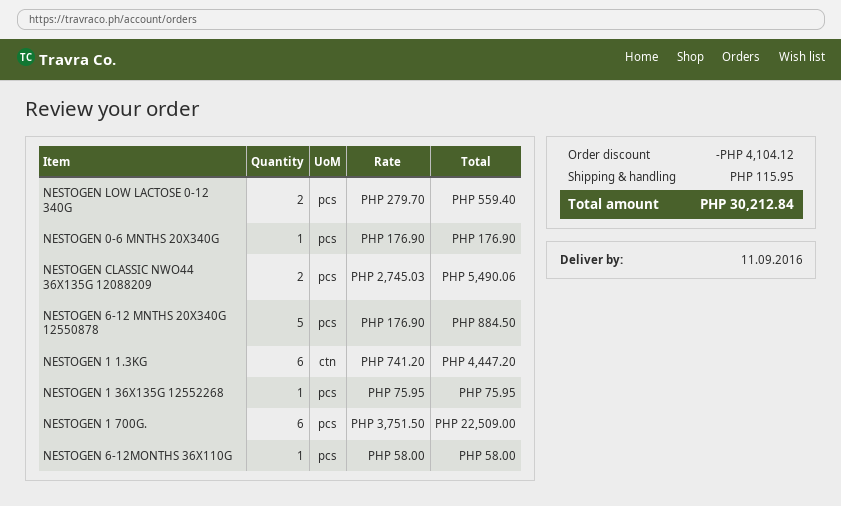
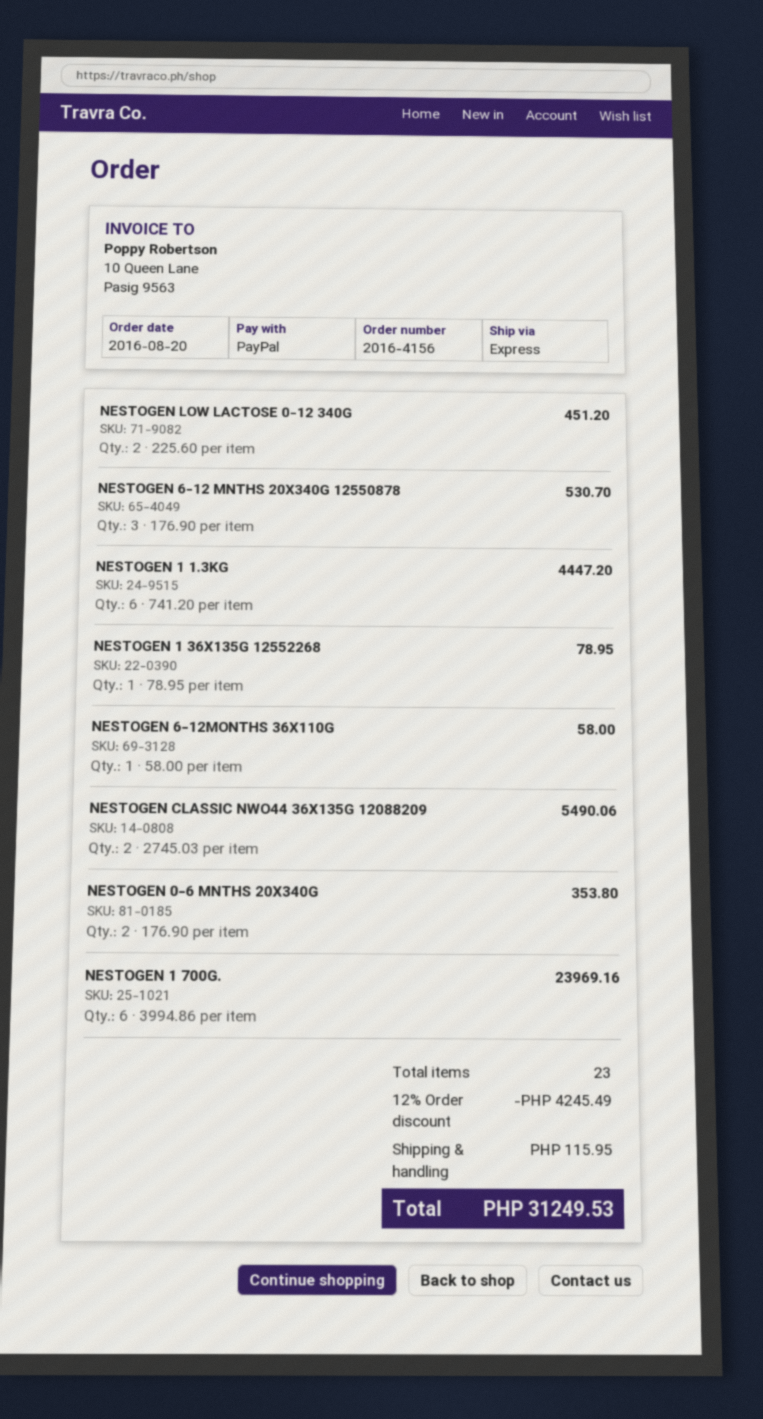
NESTOGEN LOW LACTOSE 0-12 340G: 2 x 279.70 = 559.40 -> 2 x 225.60 = 451.20
NESTOGEN 0-6 MNTHS 20X340G: 1 x 176.90 = 176.90 -> 2 x 176.90 = 353.80
NESTOGEN 6-12 MNTHS 20X340G 12550878: 5 x 176.90 = 884.50 -> 3 x 176.90 = 530.70
NESTOGEN 1 36X135G 12552268: 1 x 75.95 = 75.95 -> 1 x 78.95 = 78.95
NESTOGEN 1 700G.: 6 x 3751.50 = 22509.00 -> 6 x 3994.86 = 23969.16
discount: 4104.12 -> 4245.49
total: 30212.84 -> 31249.53

